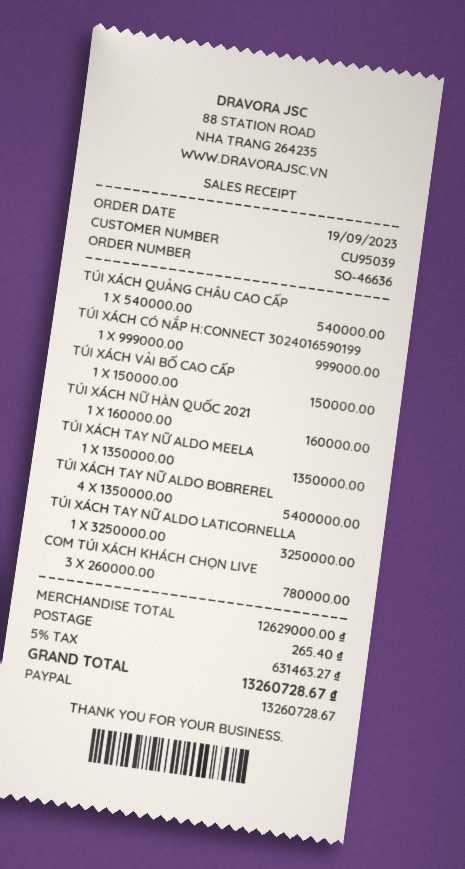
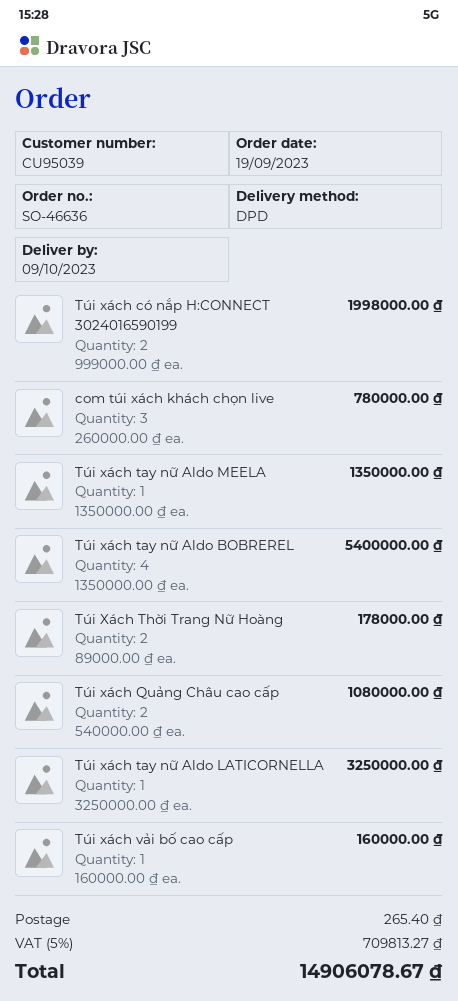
TÚI XÁCH QUẢNG CHÂU CAO CẤP: 1 x 540000.00 = 540000.00 -> 2 x 540000.00 = 1080000.00
TÚI XÁCH CÓ NẮP H:CONNECT 3024016590199: 1 x 999000.00 = 999000.00 -> 2 x 999000.00 = 1998000.00
TÚI XÁCH VẢI BỐ CAO CẤP: 1 x 150000.00 = 150000.00 -> 1 x 160000.00 = 160000.00
TÚI XÁCH NỮ HÀN QUỐC 2021: 1 x 160000.00 = 160000.00 -> none
Túi Xách Thời Trang Nữ Hoàng: none -> 2 x 89000.00 = 178000.00
tax: 5% = 631463.27 -> 5% = 709813.27
total: 13260728.67 -> 14906078.67

